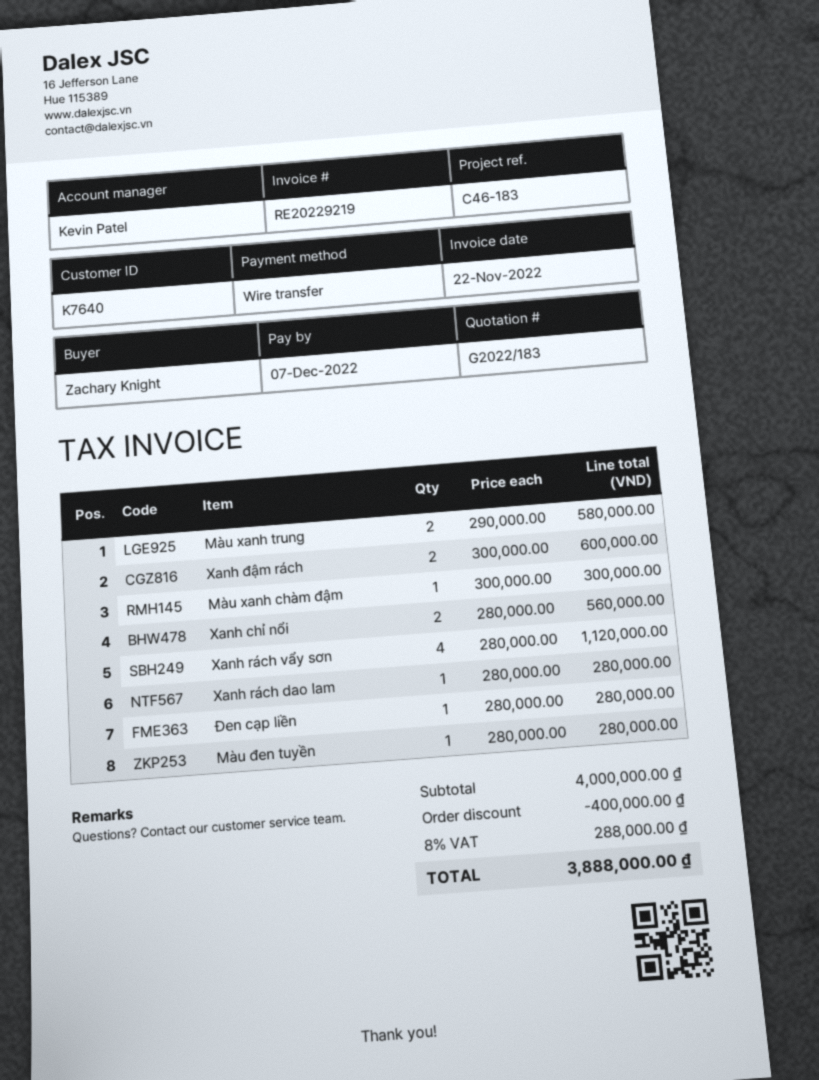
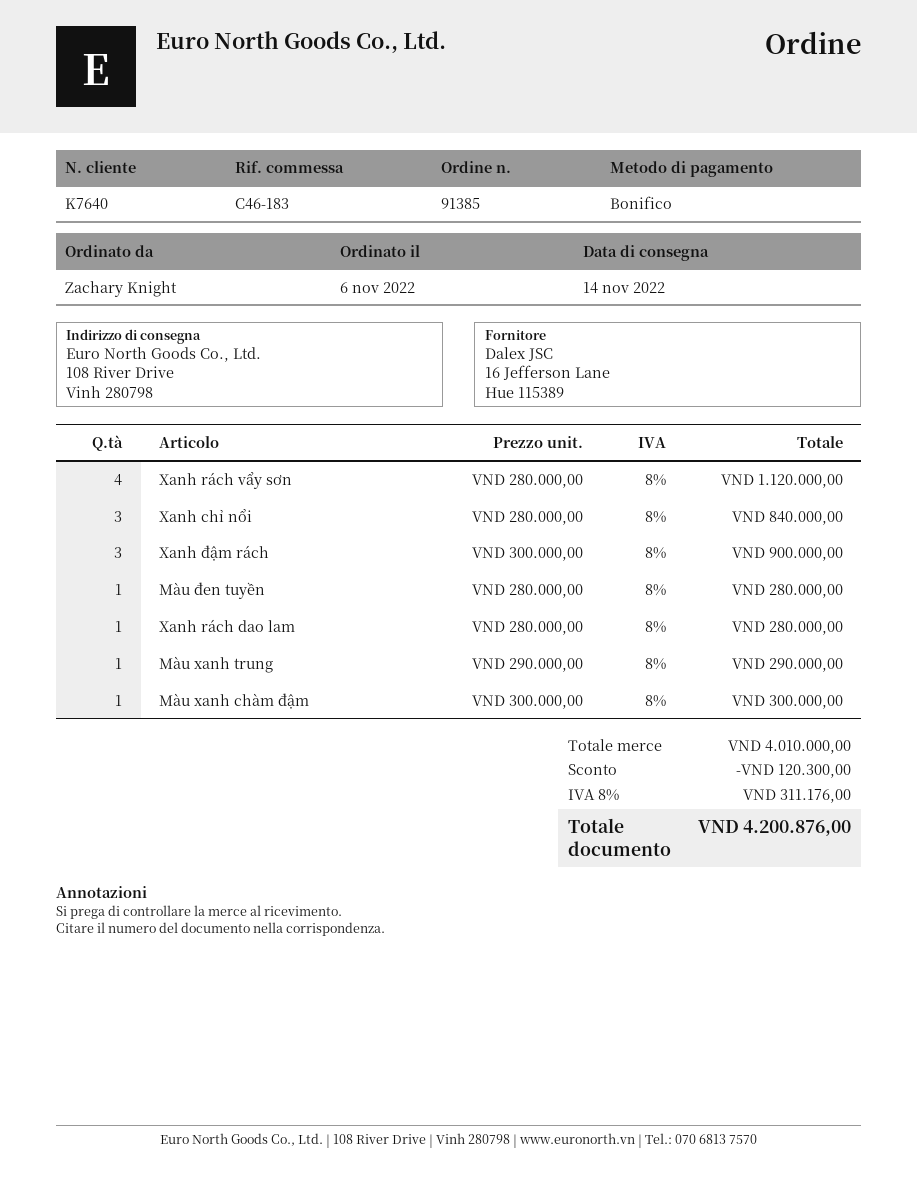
Màu xanh trung: 2 x 290000.00 = 580000.00 -> 1 x 290000.00 = 290000.00
Xanh đậm rách: 2 x 300000.00 = 600000.00 -> 3 x 300000.00 = 900000.00
Xanh chỉ nổi: 2 x 280000.00 = 560000.00 -> 3 x 280000.00 = 840000.00
Đen cạp liền: 1 x 280000.00 = 280000.00 -> none
subtotal: 4000000.00 -> 4010000.00
discount: 400000.00 -> 120300.00
tax: 8% = 288000.00 -> 8% = 311176.00
total: 3888000.00 -> 4200876.00

